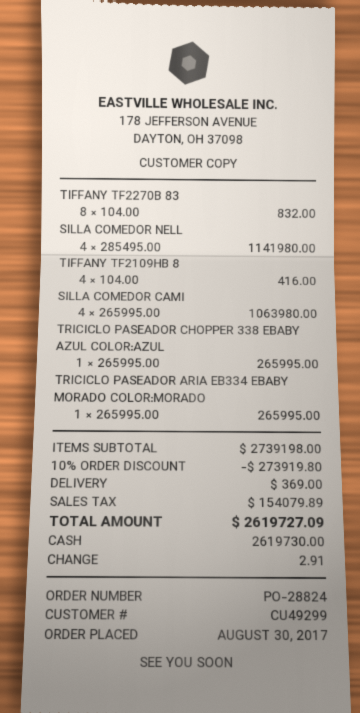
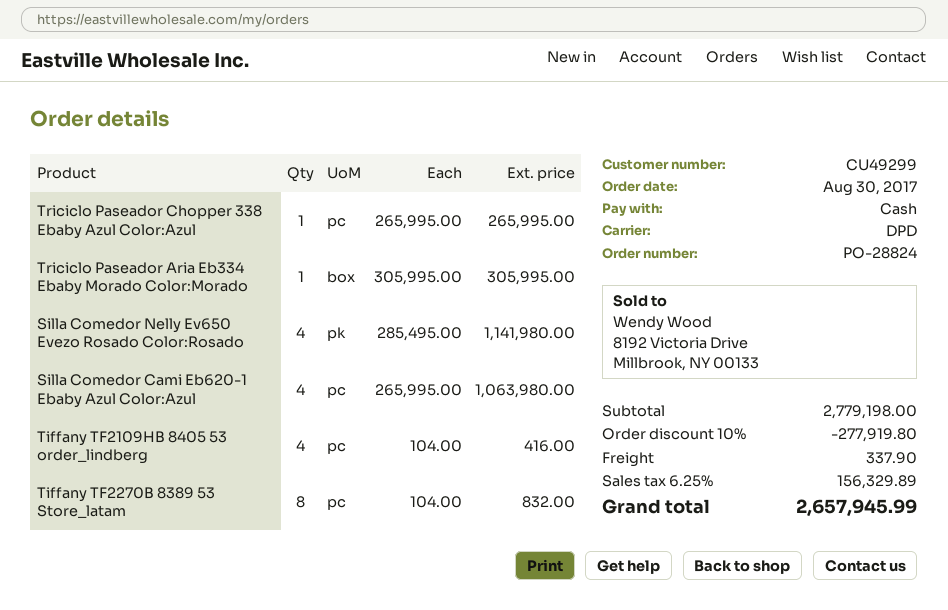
TRICICLO PASEADOR ARIA EB334 EBABY MORADO COLOR:MORADO: 1 x 265995.00 = 265995.00 -> 1 x 305995.00 = 305995.00
subtotal: 2739198.00 -> 2779198.00
discount: 10% = 273919.80 -> 10% = 277919.80
shipping: 369.00 -> 337.90
tax: 154079.89 -> 156329.89
total: 2619727.09 -> 2657945.99

